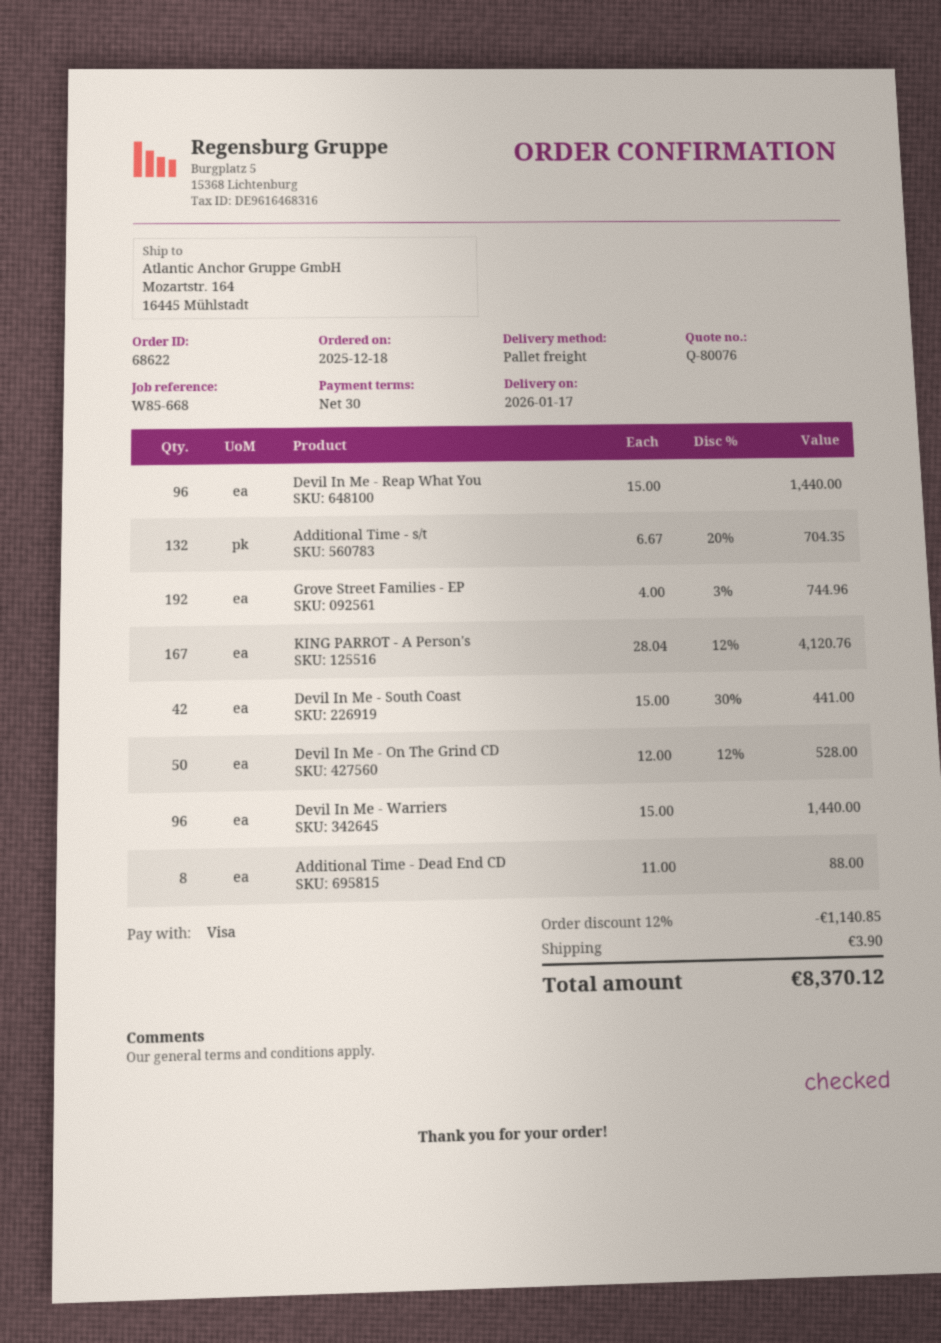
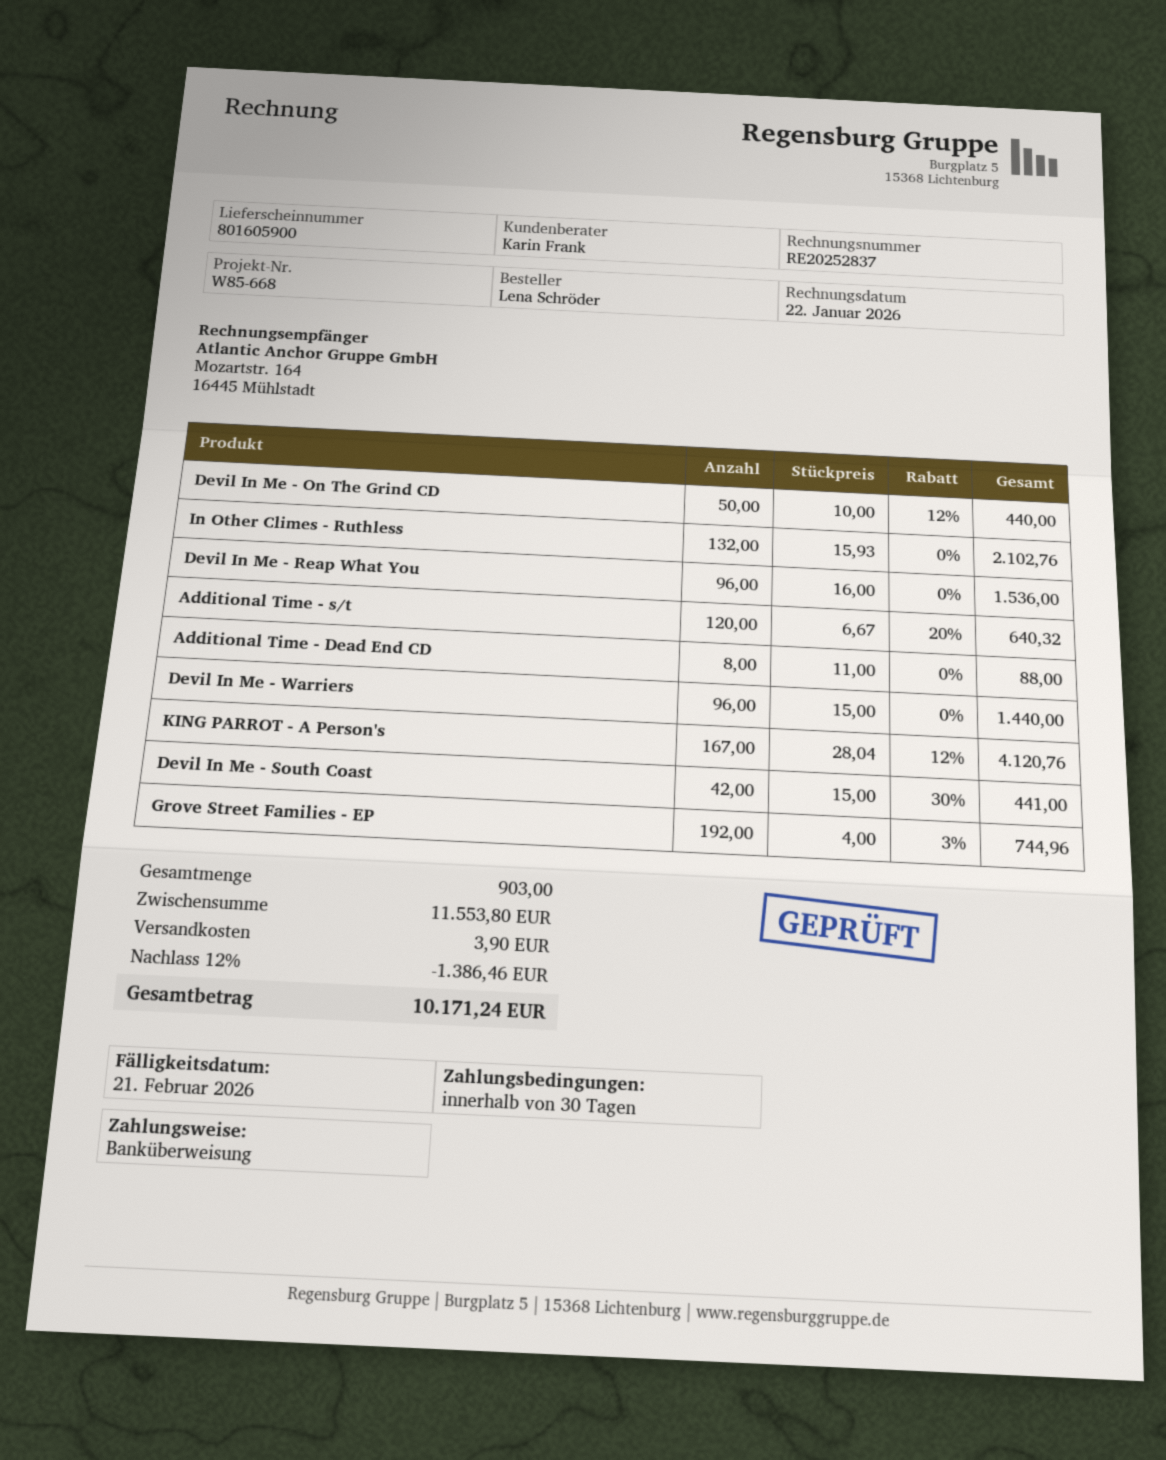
payment method: Visa -> bank transfer
Devil In Me - Reap What You: 96 x 15.00 = 1440.00 -> 96 x 16.00 = 1536.00
Additional Time - s/t: 132 x 6.67 - 20% = 704.35 -> 120 x 6.67 - 20% = 640.32
Devil In Me - On The Grind CD: 50 x 12.00 - 12% = 528.00 -> 50 x 10.00 - 12% = 440.00
In Other Climes - Ruthless: none -> 132 x 15.93 = 2102.76
discount: 12% = 1140.85 -> 12% = 1386.46
total: 8370.12 -> 10171.24

